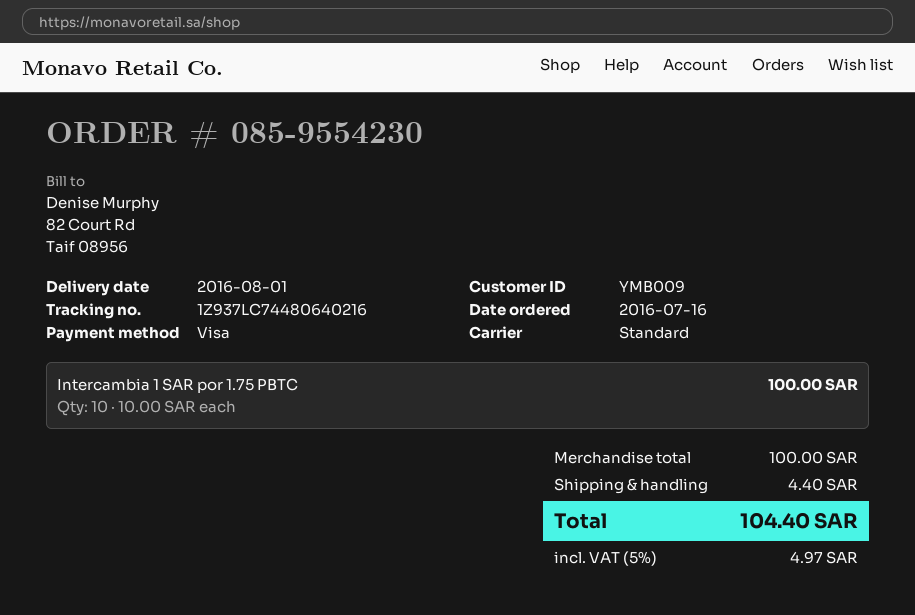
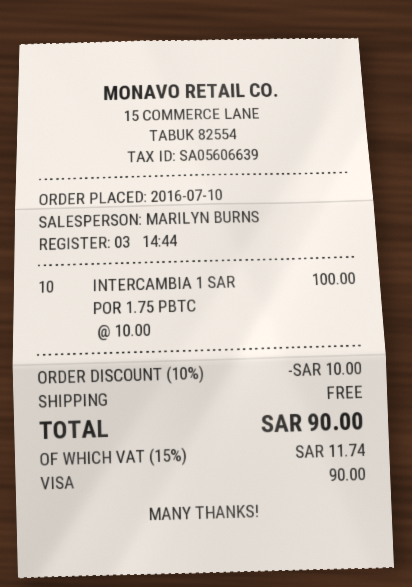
order date: 2016-07-16 -> 2016-07-10
discount: none -> 10% = 10.00
shipping: 4.40 -> 0.00
tax: 5% = 4.97 -> 15% = 11.74
total: 104.40 -> 90.00

